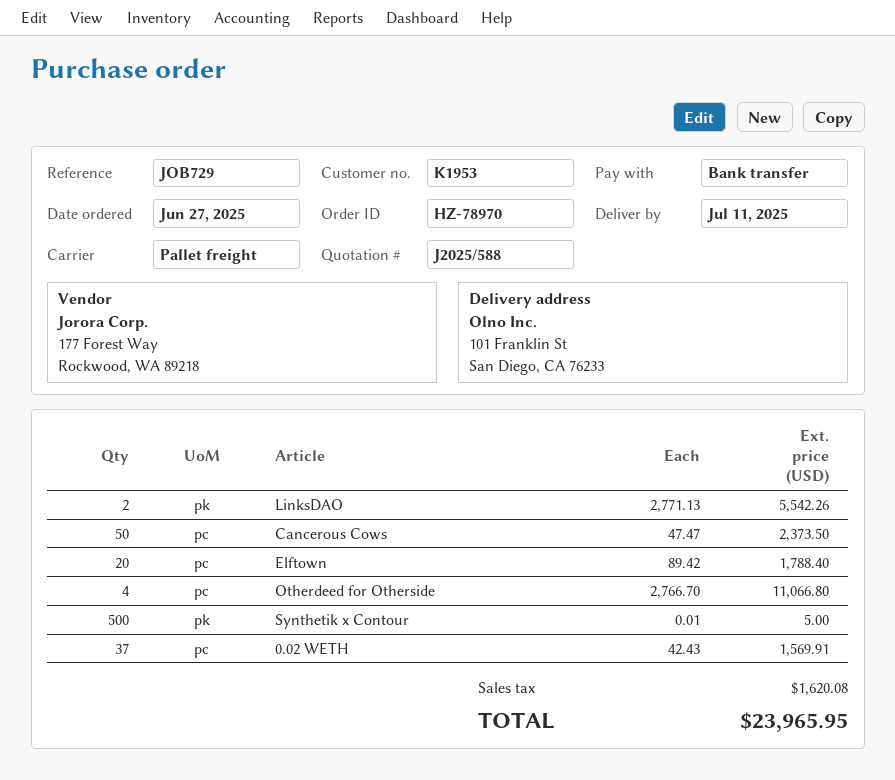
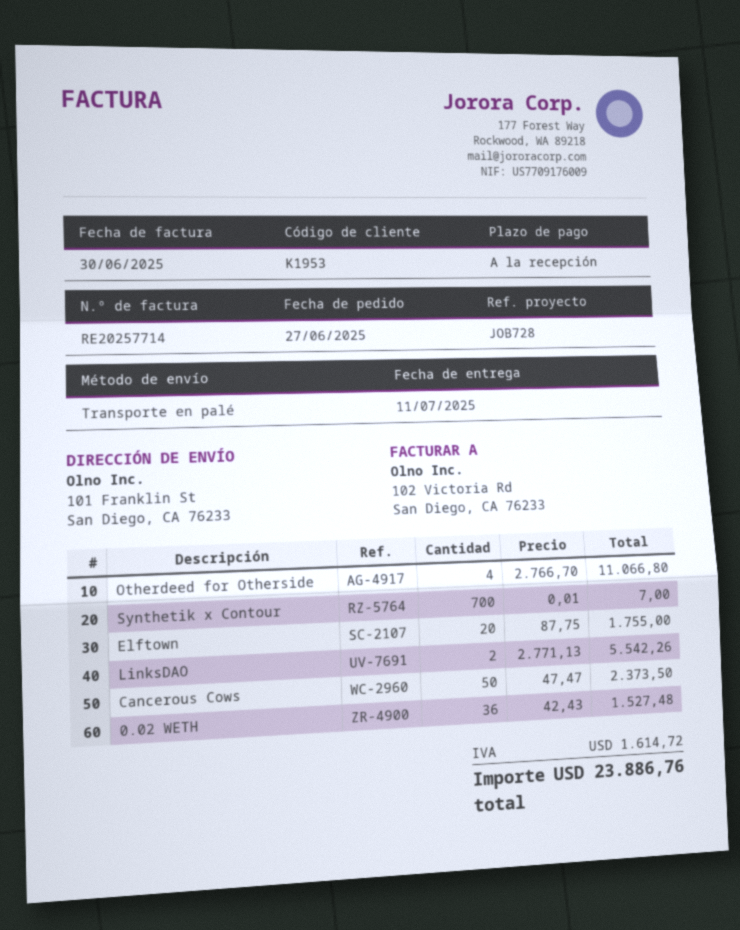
reference: JOB729 -> JOB728
Elftown: 20 x 89.42 = 1788.40 -> 20 x 87.75 = 1755.00
Synthetik x Contour: 500 x 0.01 = 5.00 -> 700 x 0.01 = 7.00
0.02 WETH: 37 x 42.43 = 1569.91 -> 36 x 42.43 = 1527.48
tax: 1620.08 -> 1614.72
total: 23965.95 -> 23886.76

